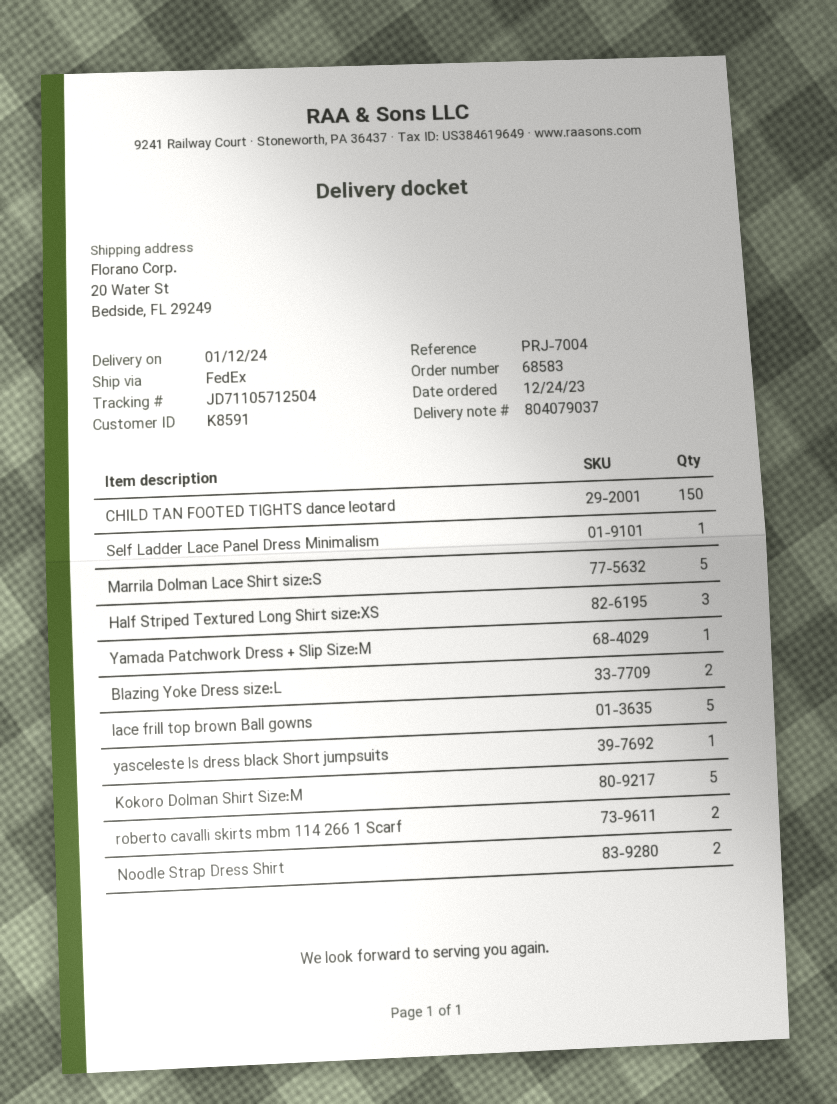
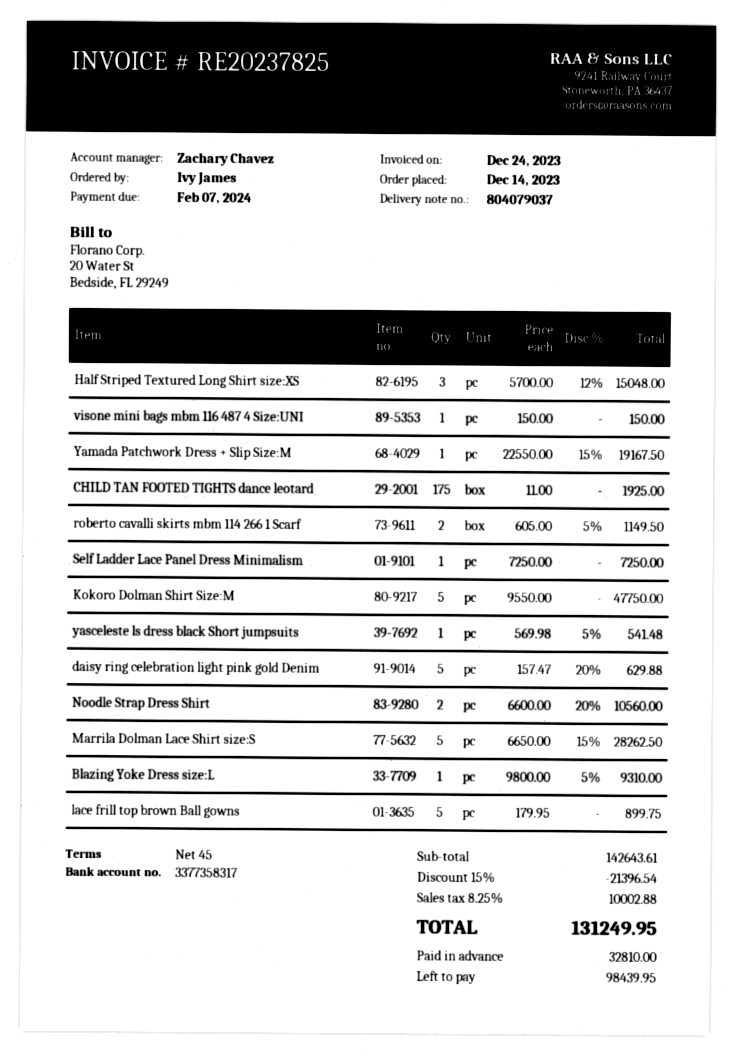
order date: 2023-12-24 -> 2023-12-14
CHILD TAN FOOTED TIGHTS dance leotard: 150 -> 175
Blazing Yoke Dress size:L: 2 -> 1
visone mini bags mbm 116 487 4 Size:UNI: none -> 1
daisy ring celebration light pink gold Denim: none -> 5

